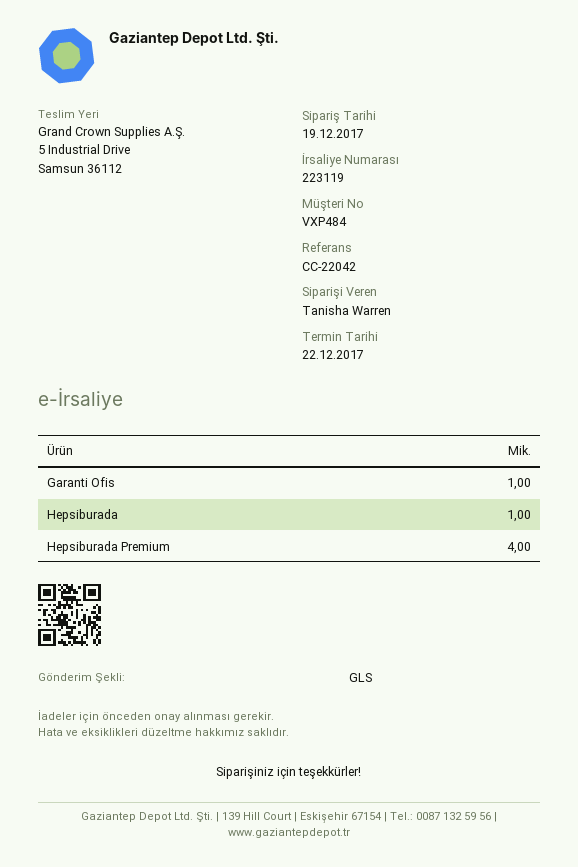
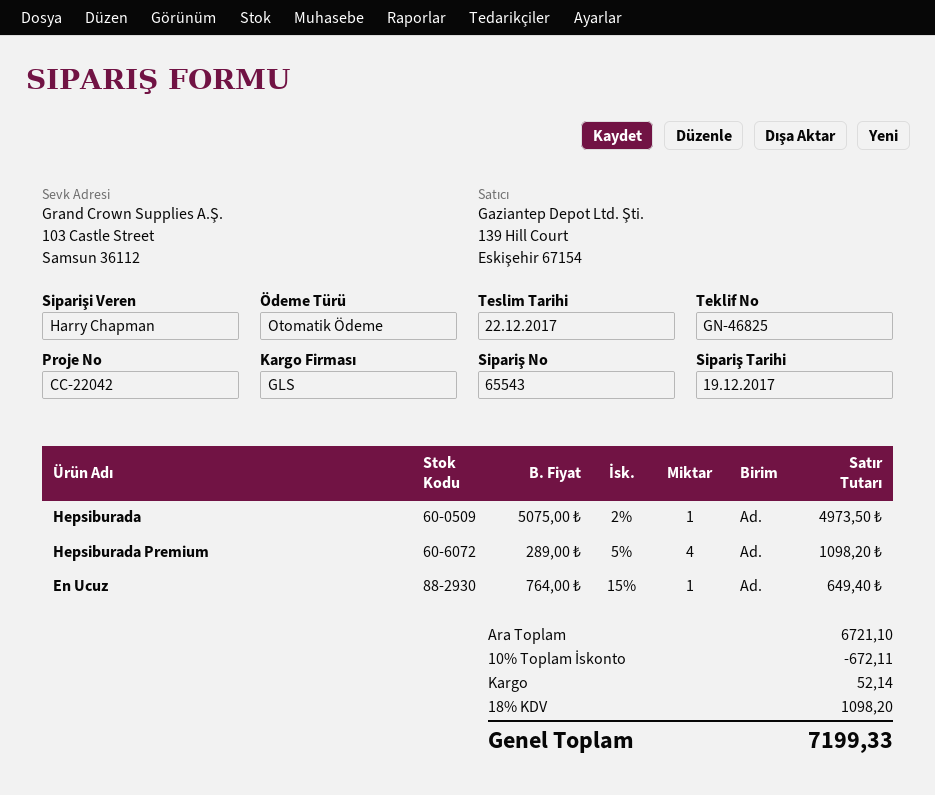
ordered by: Tanisha Warren -> Harry Chapman
ship to: 5 Industrial Drive, Samsun 36112 -> 103 Castle Street, Samsun 36112
Garanti Ofis: 1 -> none
En Ucuz: none -> 1

